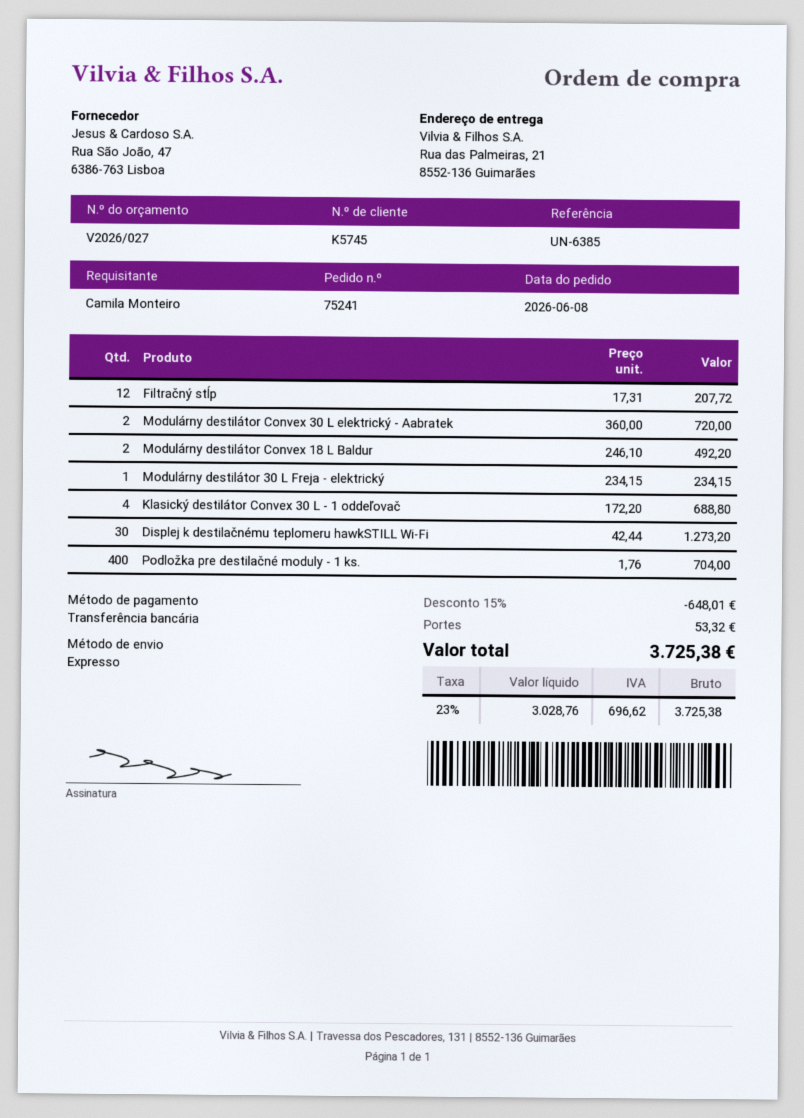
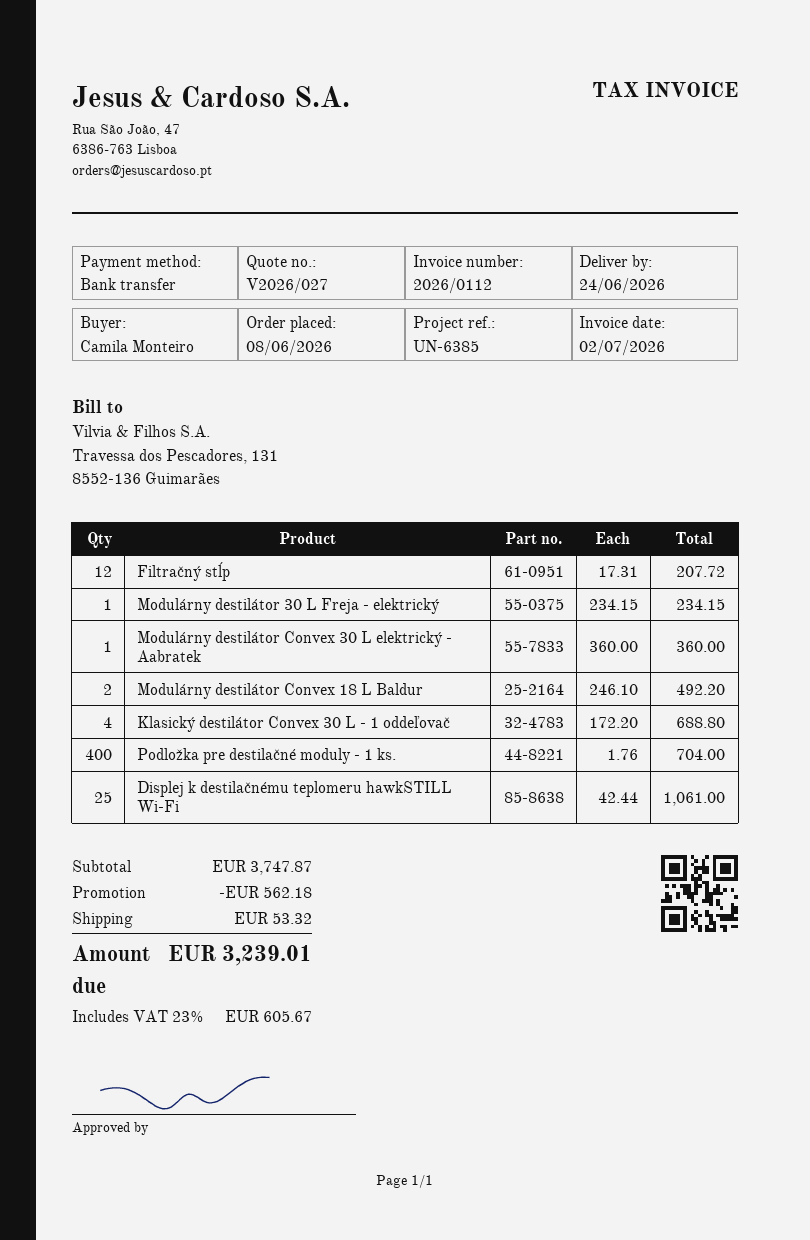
Modulárny destilátor Convex 30 L elektrický - Aabratek: 2 x 360.00 = 720.00 -> 1 x 360.00 = 360.00
Displej k destilačnému teplomeru hawkSTILL Wi‑Fi: 30 x 42.44 = 1273.20 -> 25 x 42.44 = 1061.00
discount: 648.01 -> 562.18
tax: 23% = 696.62 -> 23% = 605.67
total: 3725.38 -> 3239.01

